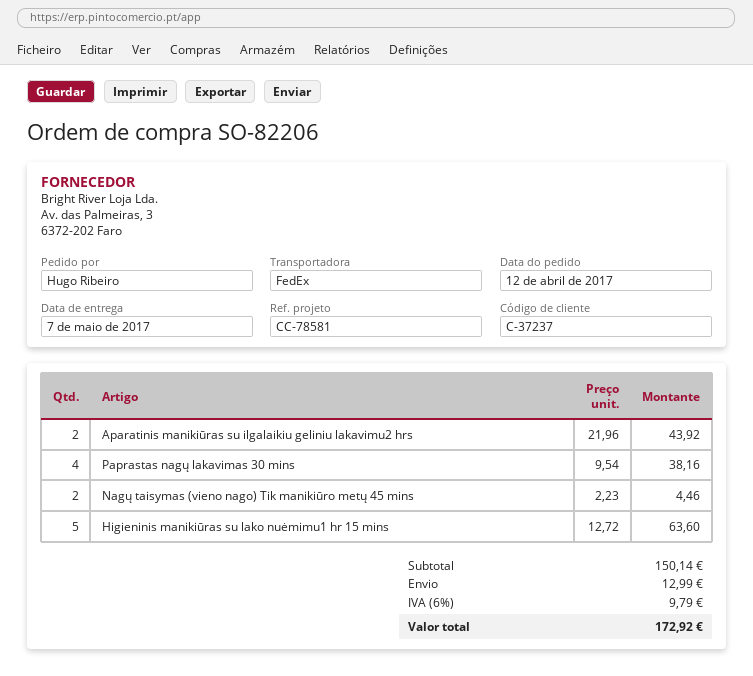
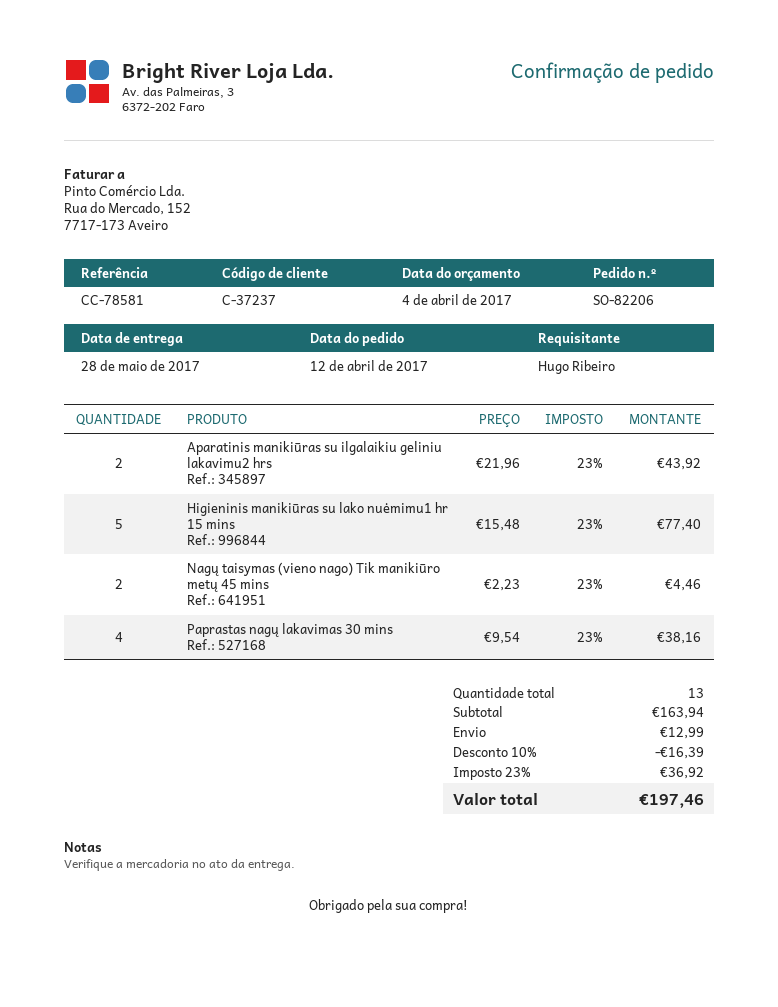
delivery date: 2017-05-07 -> 2017-05-28
Higieninis manikiūras su lako nuėmimu1 hr 15 mins: 5 x 12.72 = 63.60 -> 5 x 15.48 = 77.40
subtotal: 150.14 -> 163.94
discount: none -> 10% = 16.39
tax: 6% = 9.79 -> 23% = 36.92
total: 172.92 -> 197.46

